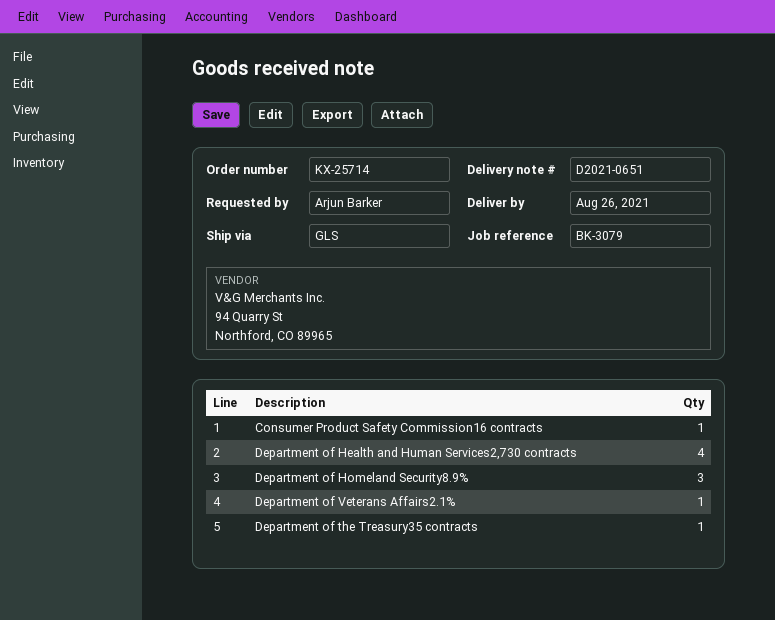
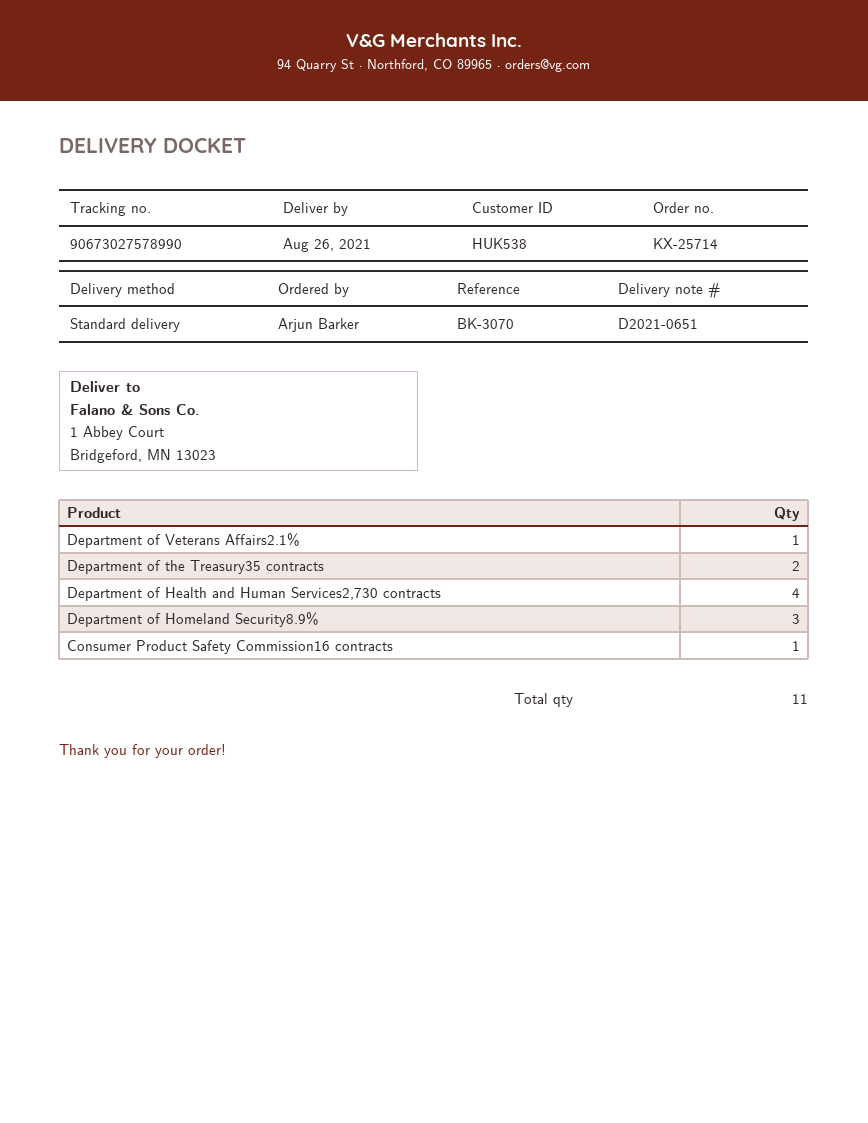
reference: BK-3079 -> BK-3070
shipping method: GLS -> standard
Department of the Treasury35 contracts: 1 -> 2

